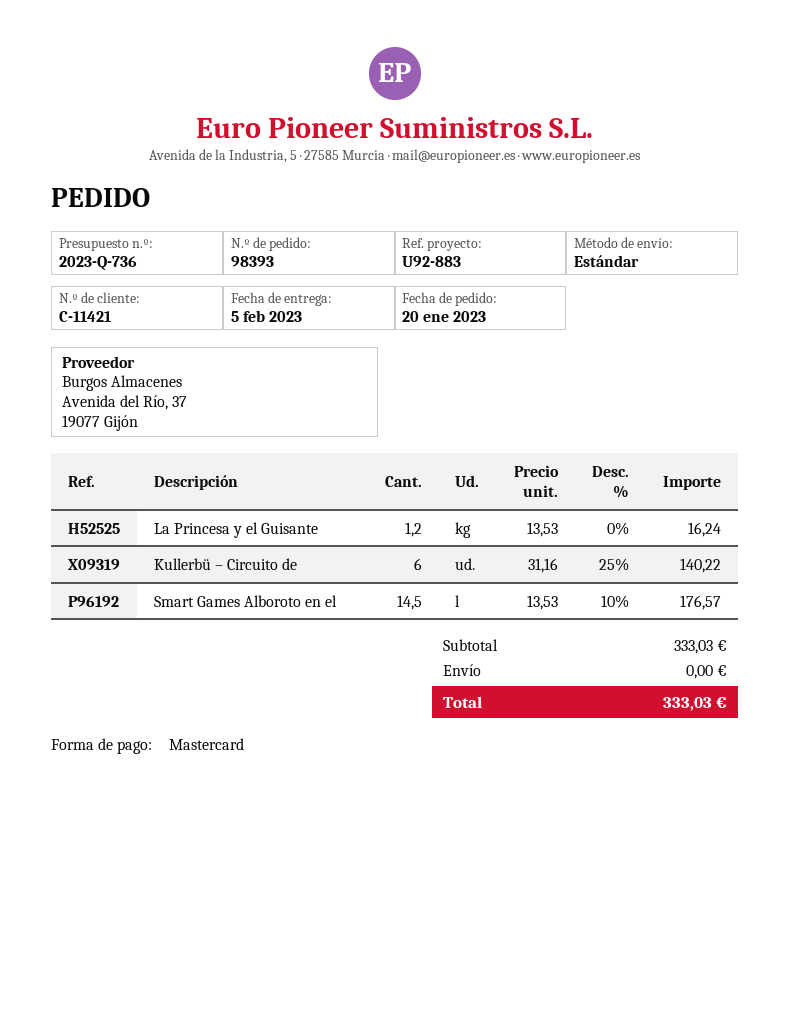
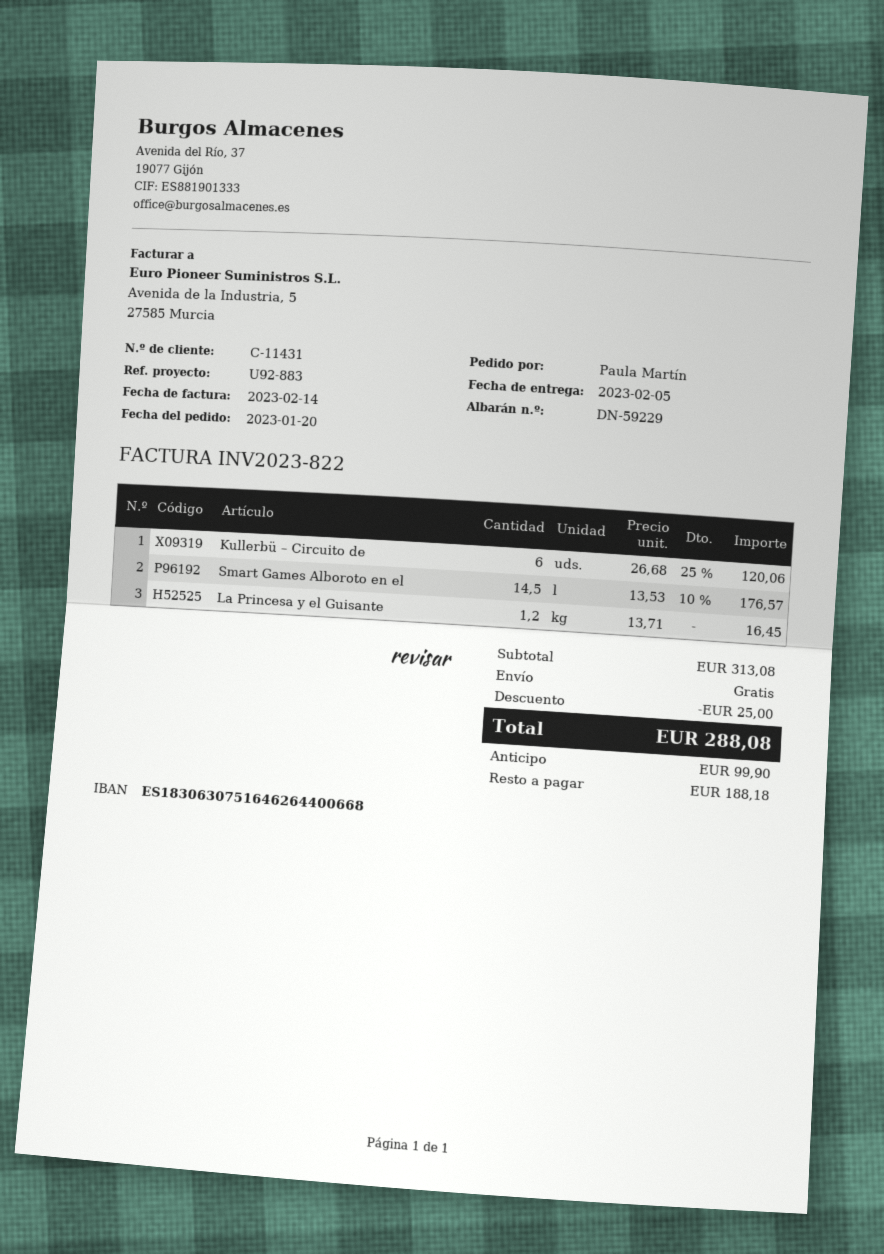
customer number: C-11421 -> C-11431
La Princesa y el Guisante: 1.2 x 13.53 = 16.24 -> 1.2 x 13.71 = 16.45
Kullerbü – Circuito de: 6 x 31.16 - 25% = 140.22 -> 6 x 26.68 - 25% = 120.06
subtotal: 333.03 -> 313.08
discount: none -> 25.00
total: 333.03 -> 288.08

